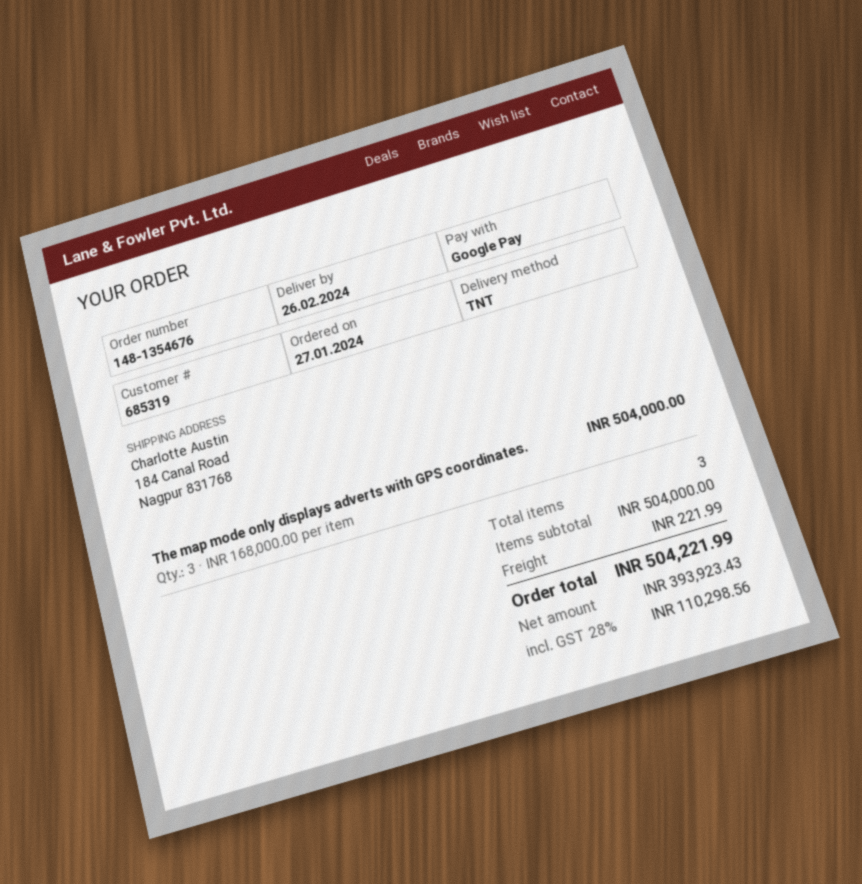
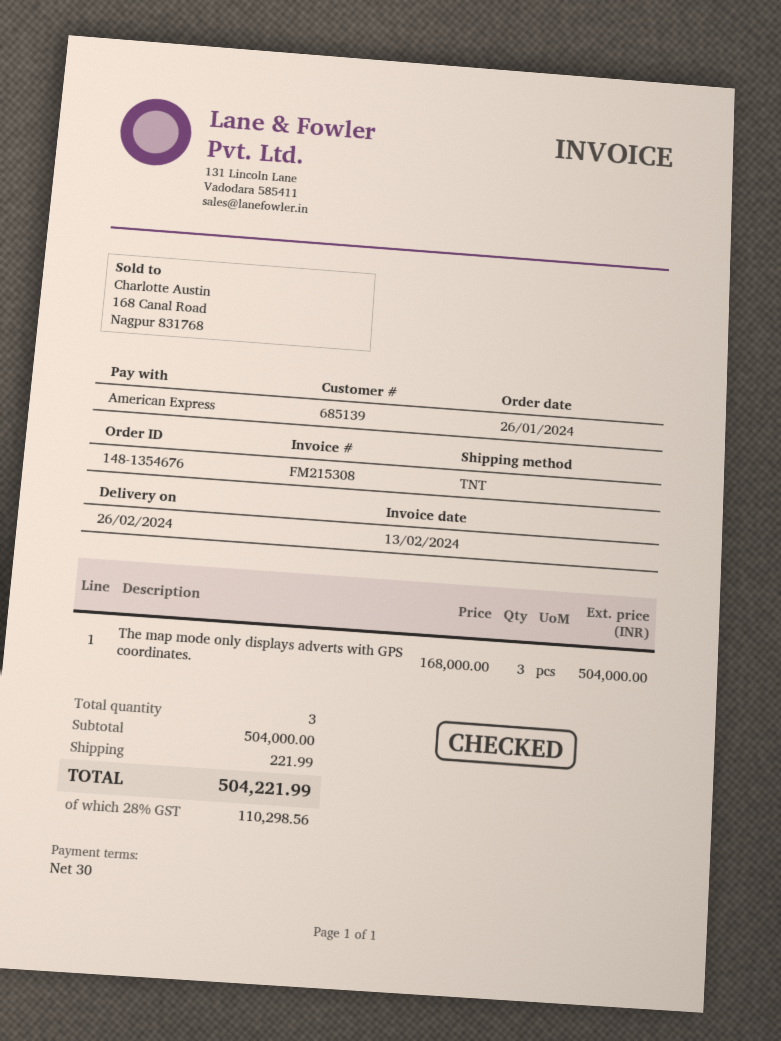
order date: 2024-01-27 -> 2024-01-26
customer number: 685319 -> 685139
payment method: Google Pay -> American Express

